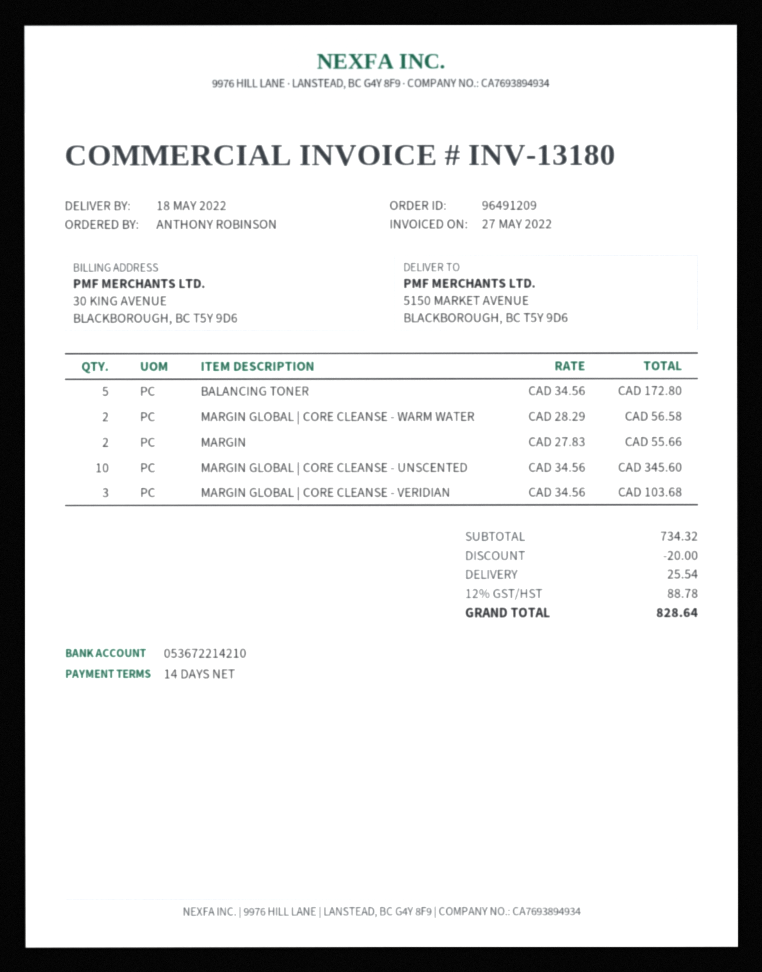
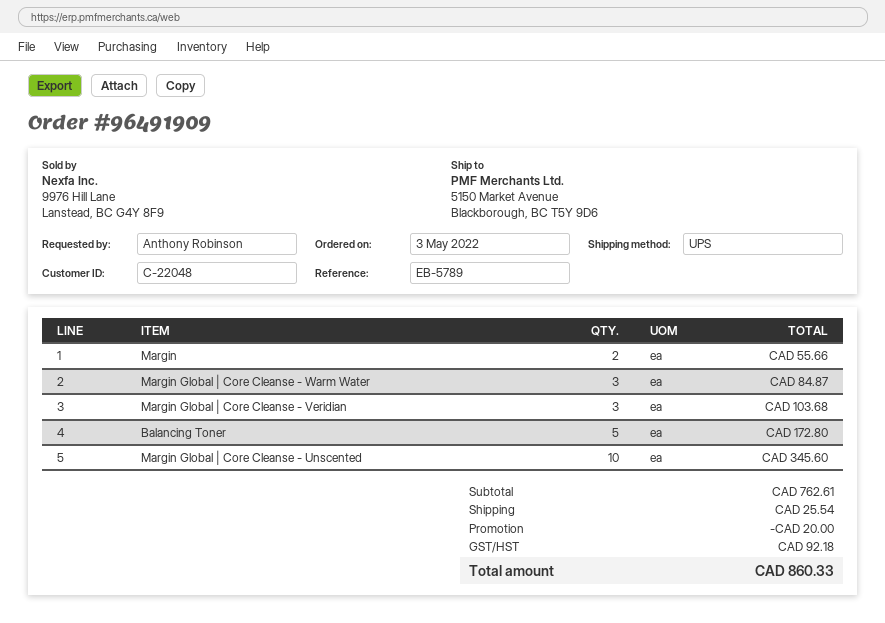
order number: 96491209 -> 96491909
MARGIN GLOBAL | CORE CLEANSE - WARM WATER: 2 for 56.58 -> 3 for 84.87
subtotal: 734.32 -> 762.61
tax: 88.78 -> 92.18
total: 828.64 -> 860.33

